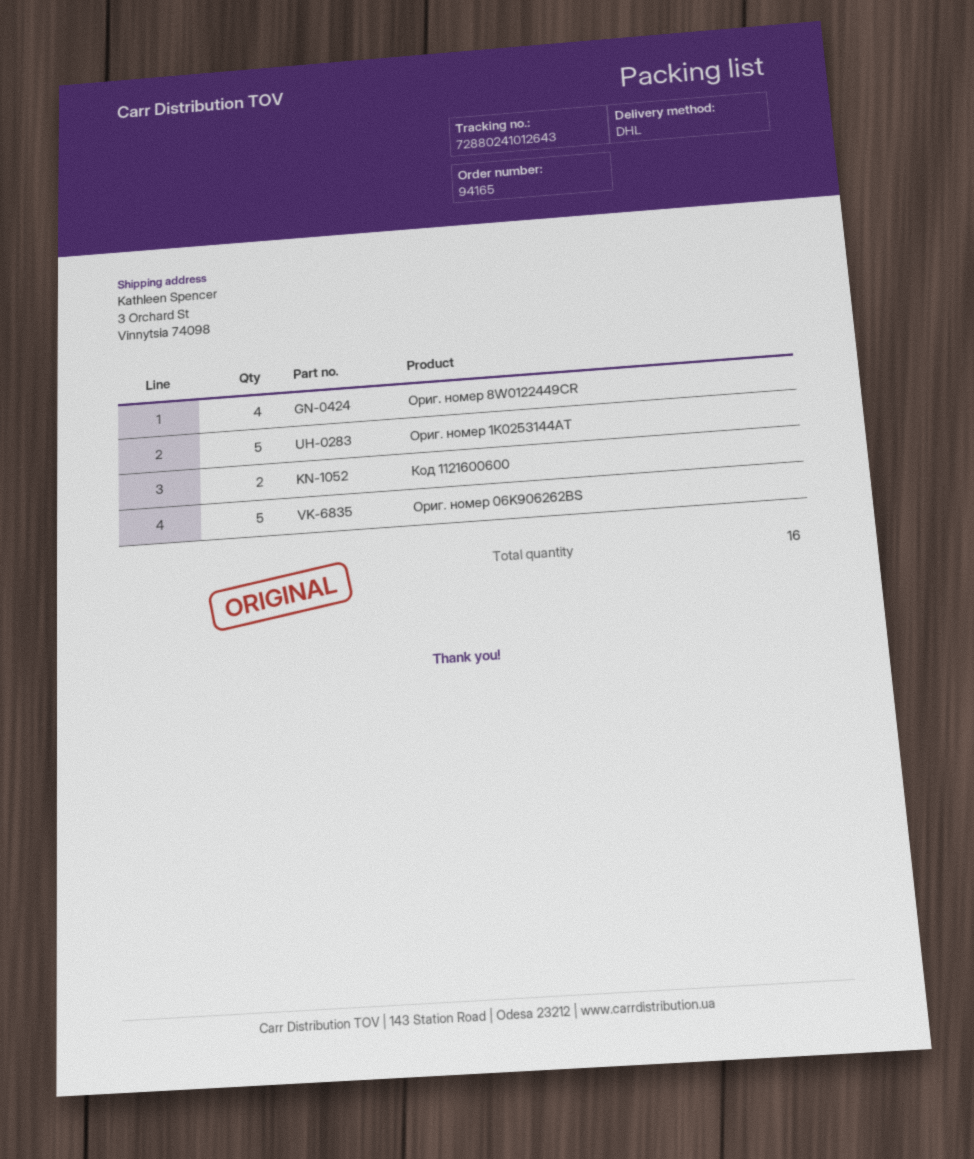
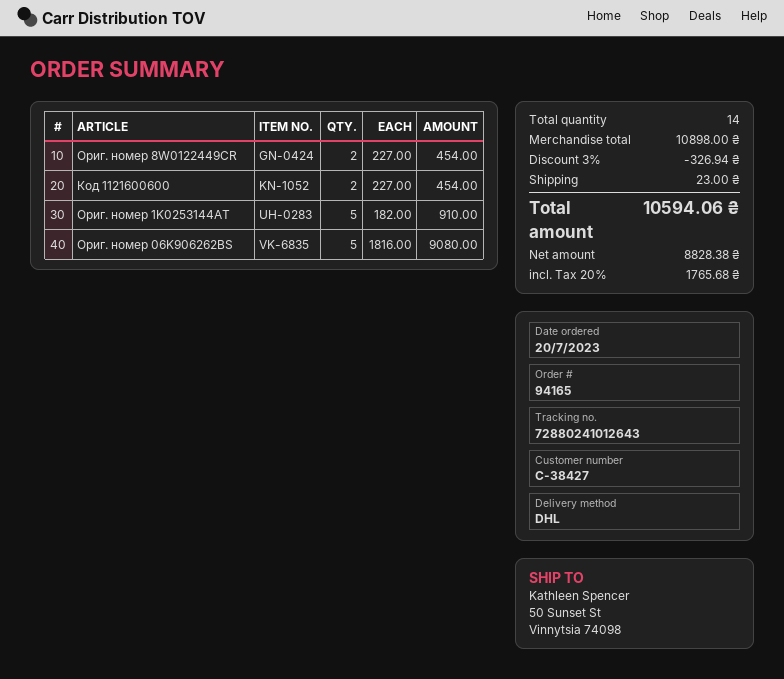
ship to: 3 Orchard St, Vinnytsia 74098 -> 50 Sunset St, Vinnytsia 74098
Ориг. номер 8W0122449CR: 4 -> 2
total quantity: 16 -> 14

